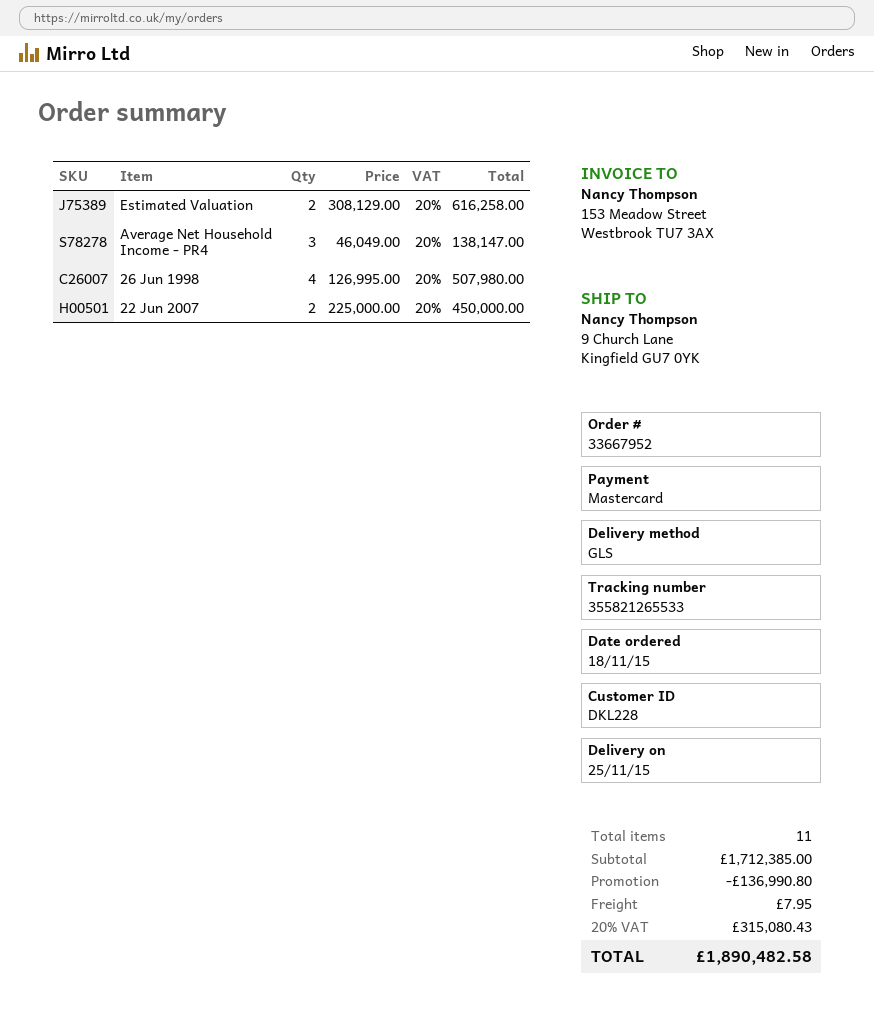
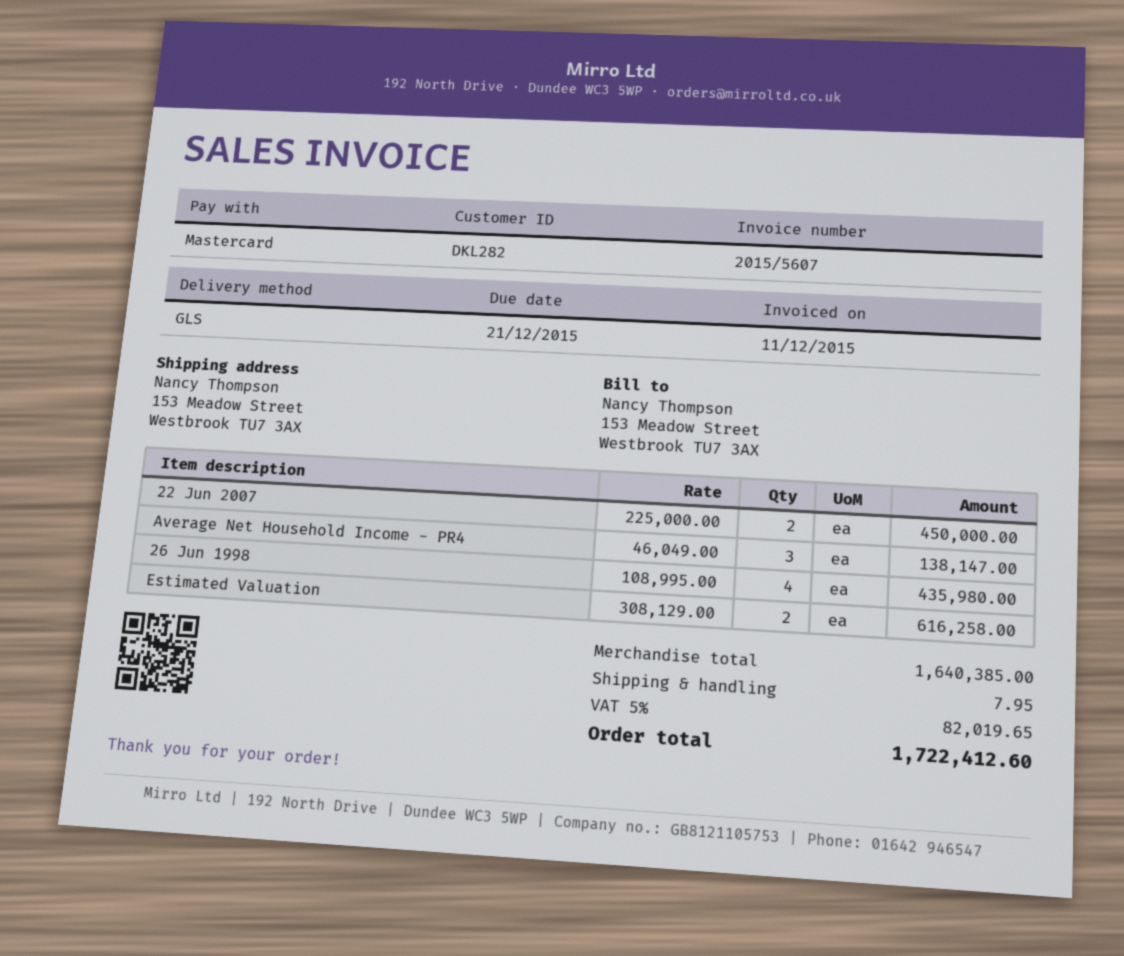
customer number: DKL228 -> DKL282
ship to: 9 Church Lane, Kingfield GU7 0YK -> 153 Meadow Street, Westbrook TU7 3AX
26 Jun 1998: 4 x 126995.00 = 507980.00 -> 4 x 108995.00 = 435980.00
subtotal: 1712385.00 -> 1640385.00
discount: 136990.80 -> none
tax: 20% = 315080.43 -> 5% = 82019.65
total: 1890482.58 -> 1722412.60

